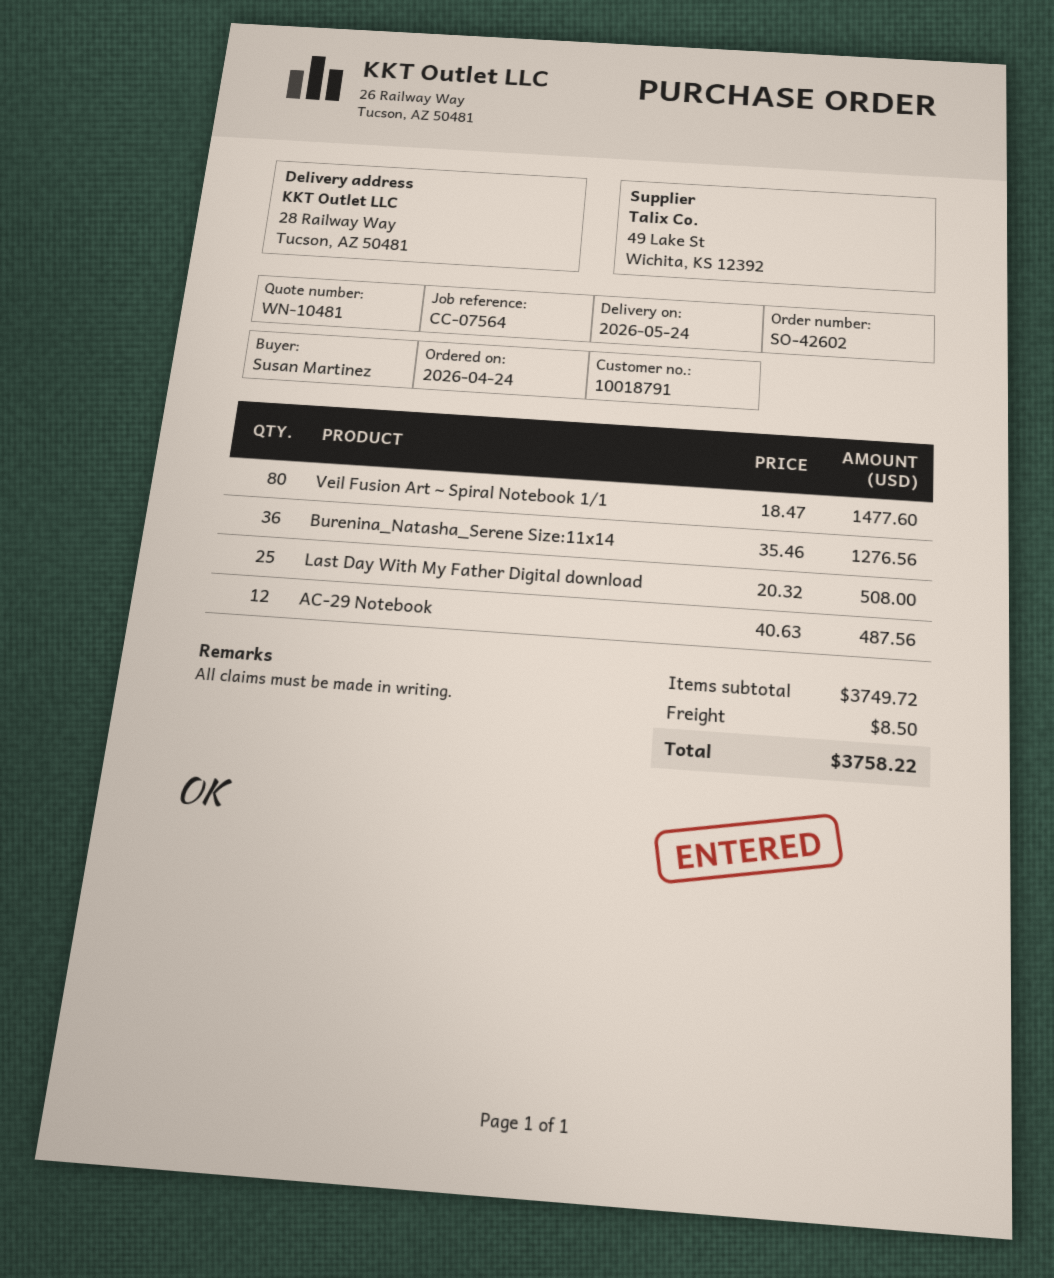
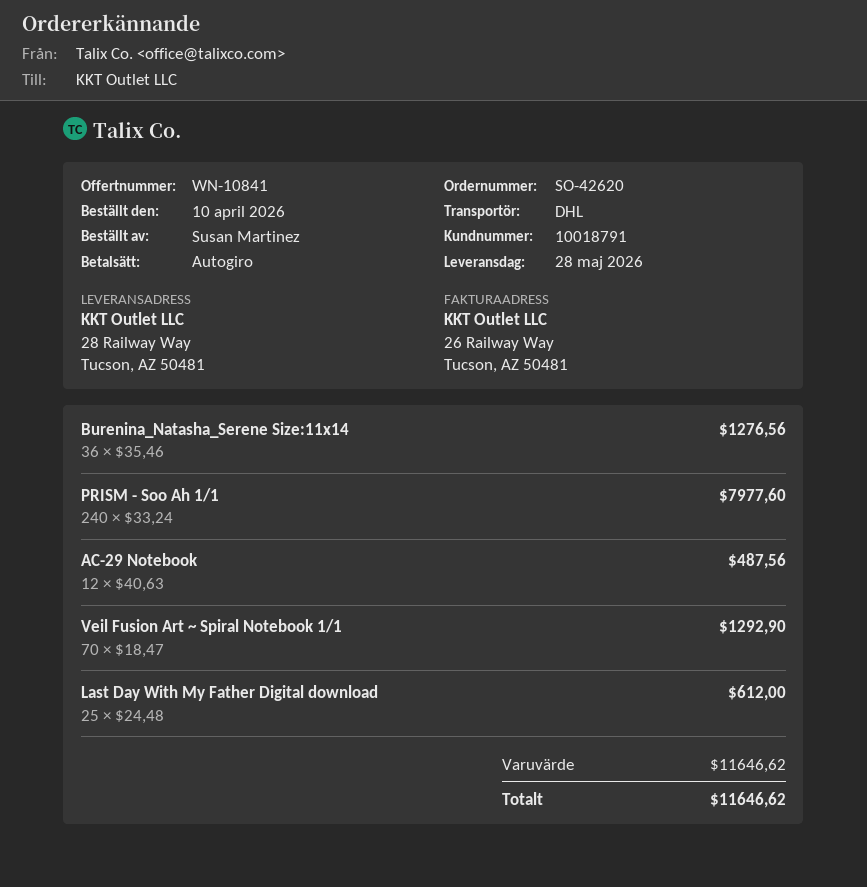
quote number: WN-10481 -> WN-10841
order number: SO-42602 -> SO-42620
order date: 2026-04-24 -> 2026-04-10
delivery date: 2026-05-24 -> 2026-05-28
Veil Fusion Art ~ Spiral Notebook 1/1: 80 x 18.47 = 1477.60 -> 70 x 18.47 = 1292.90
Last Day With My Father Digital download: 25 x 20.32 = 508.00 -> 25 x 24.48 = 612.00
PRISM - Soo Ah 1/1: none -> 240 x 33.24 = 7977.60
subtotal: 3749.72 -> 11646.62
shipping: 8.50 -> none
total: 3758.22 -> 11646.62

